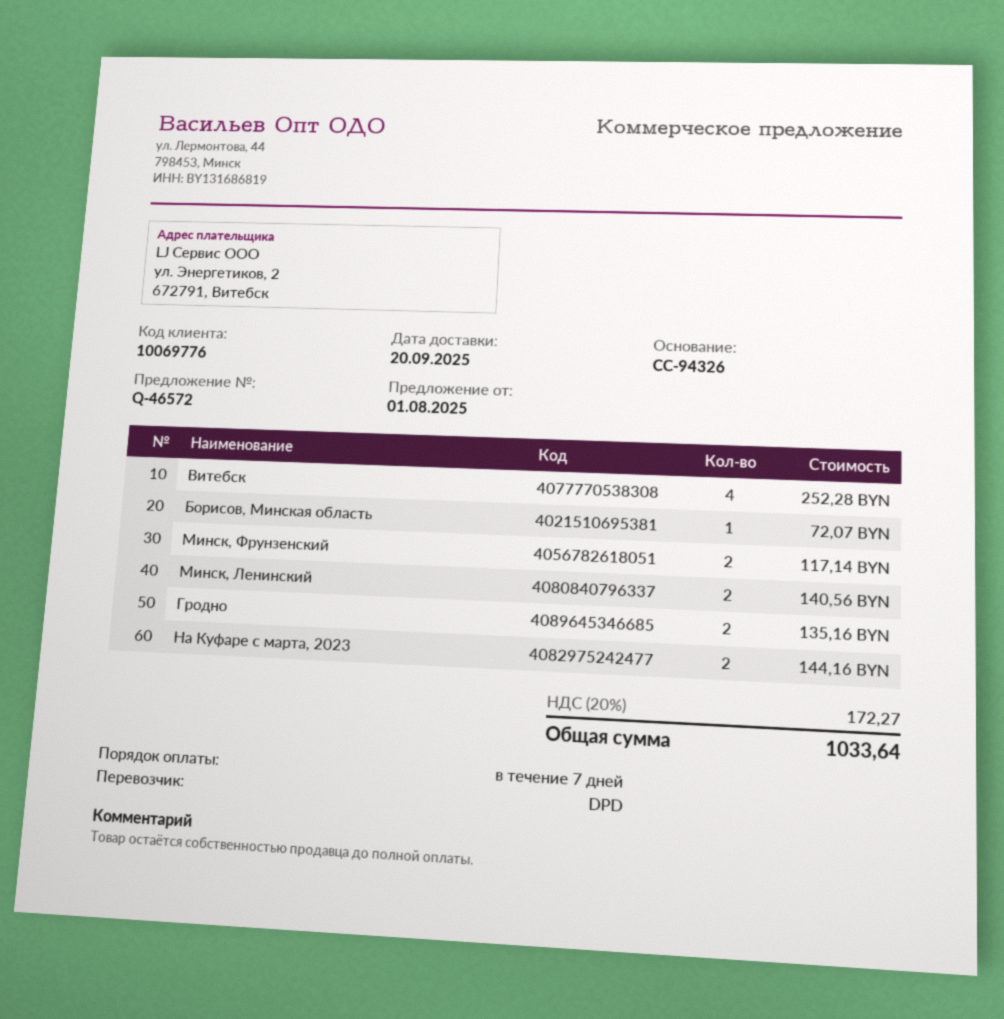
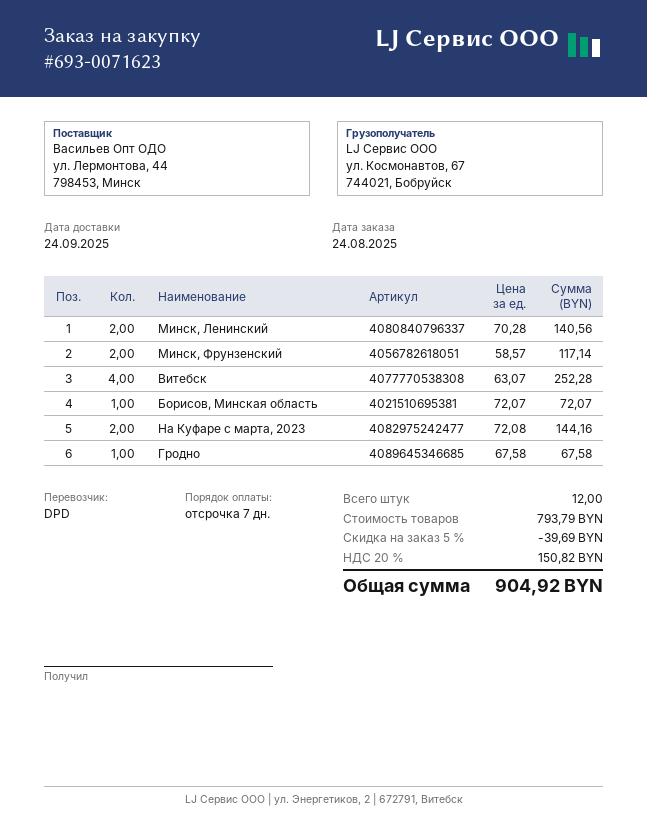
delivery date: 2025-09-20 -> 2025-09-24
Гродно: 2 for 135.16 -> 1 for 67.58
discount: none -> 5% = 39.69
tax: 20% = 172.27 -> 20% = 150.82
total: 1033.64 -> 904.92

